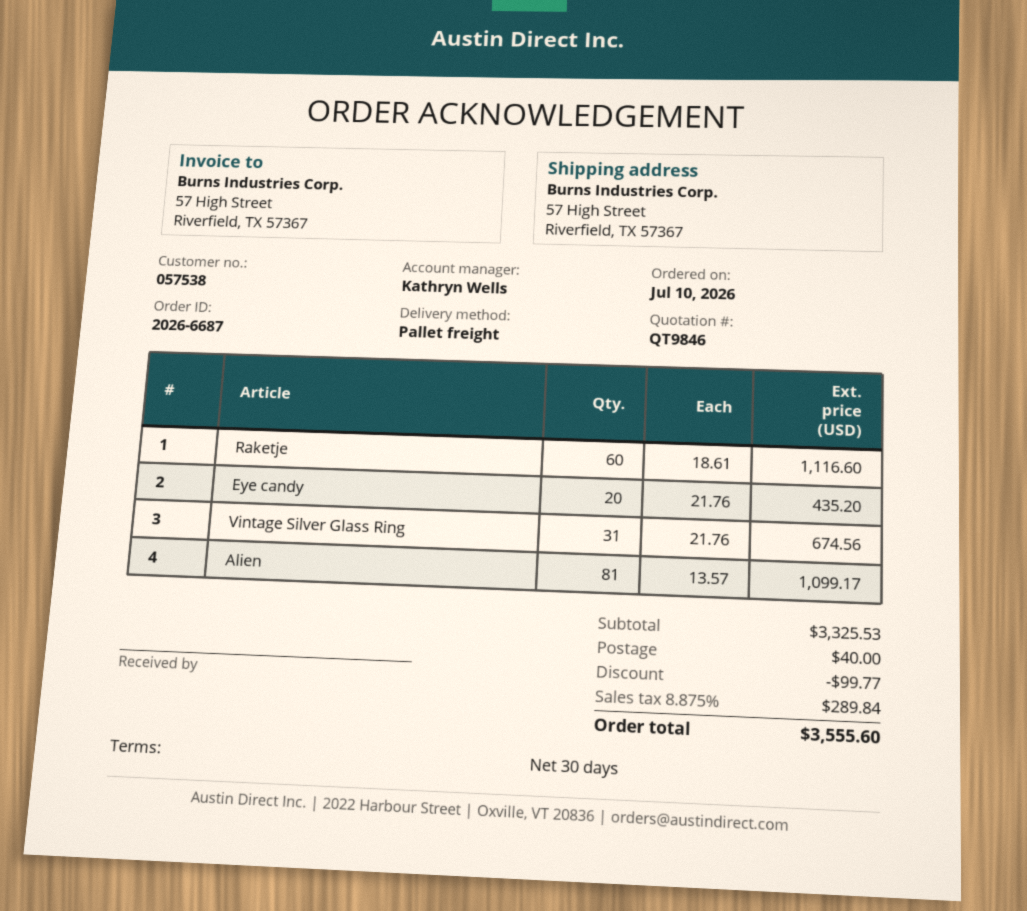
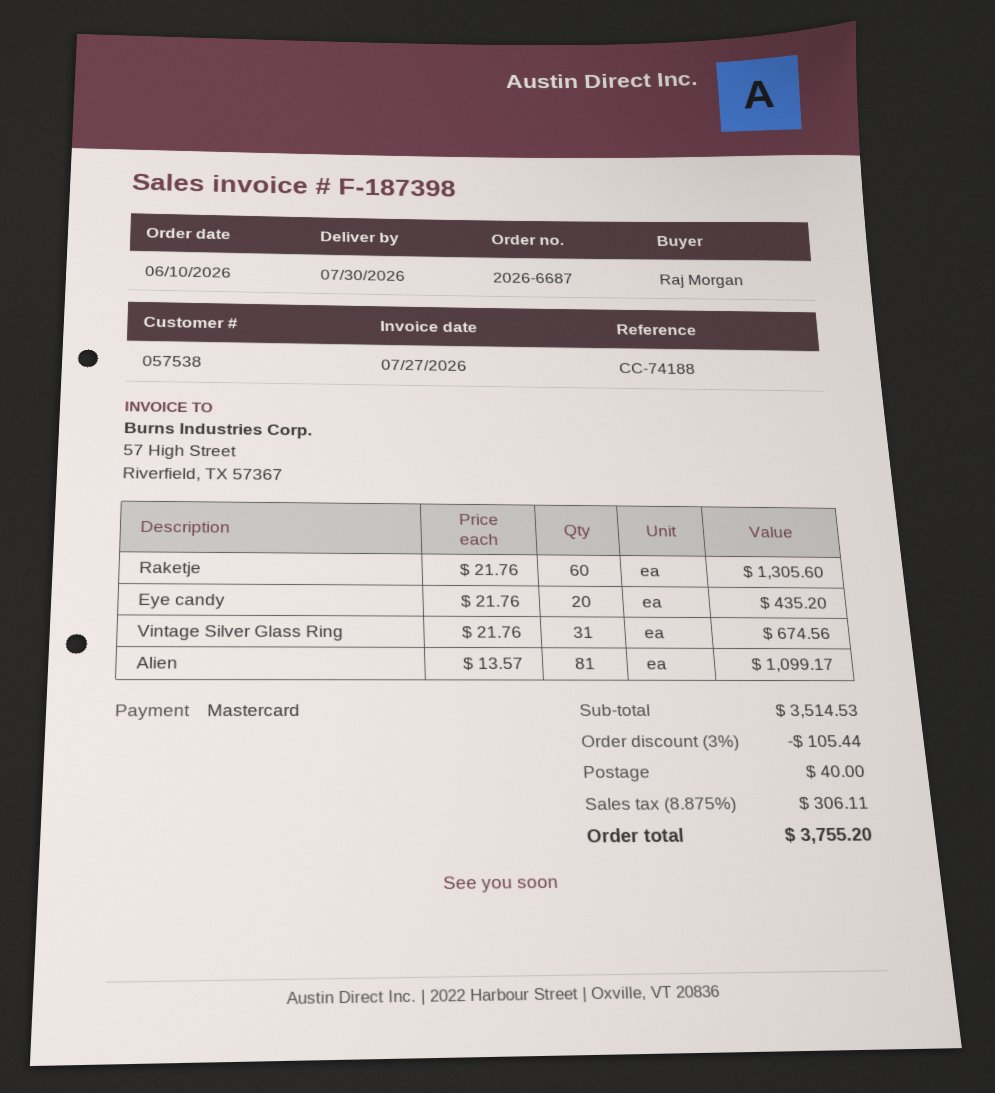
order date: 2026-07-10 -> 2026-06-10
Raketje: 60 x 18.61 = 1116.60 -> 60 x 21.76 = 1305.60
subtotal: 3325.53 -> 3514.53
discount: 99.77 -> 105.44
tax: 8.875% = 289.84 -> 8.875% = 306.11
total: 3555.60 -> 3755.20

